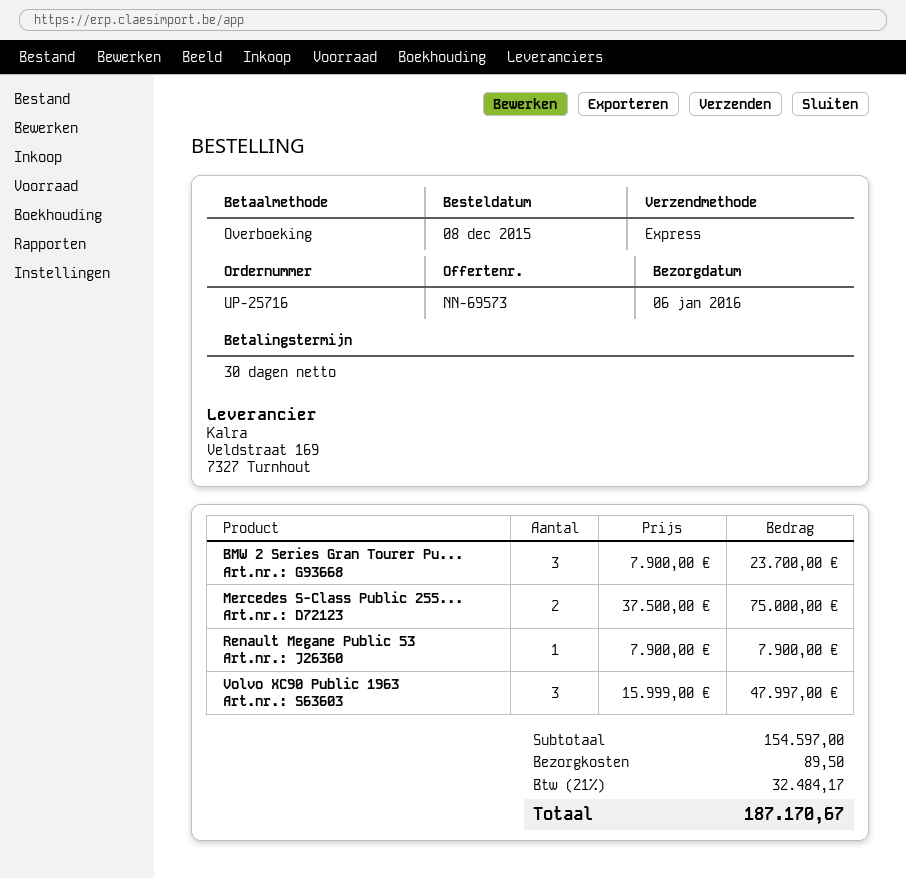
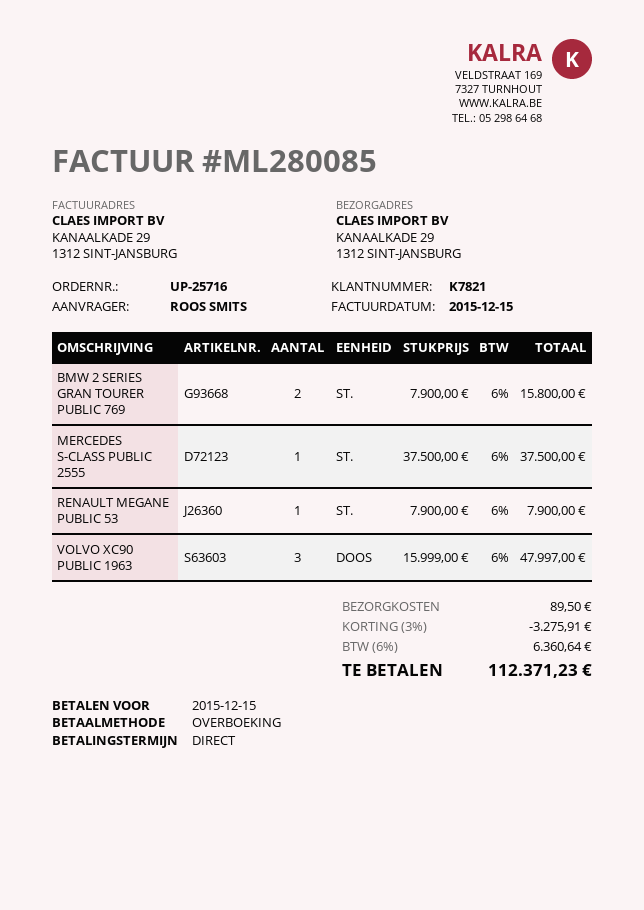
payment terms: 30 days -> on receipt
BMW 2 Series Gran Tourer Pu...: 3 x 7900.00 = 23700.00 -> 2 x 7900.00 = 15800.00
Mercedes S-Class Public 255...: 2 x 37500.00 = 75000.00 -> 1 x 37500.00 = 37500.00
discount: none -> 3% = 3275.91
tax: 21% = 32484.17 -> 6% = 6360.64
total: 187170.67 -> 112371.23

